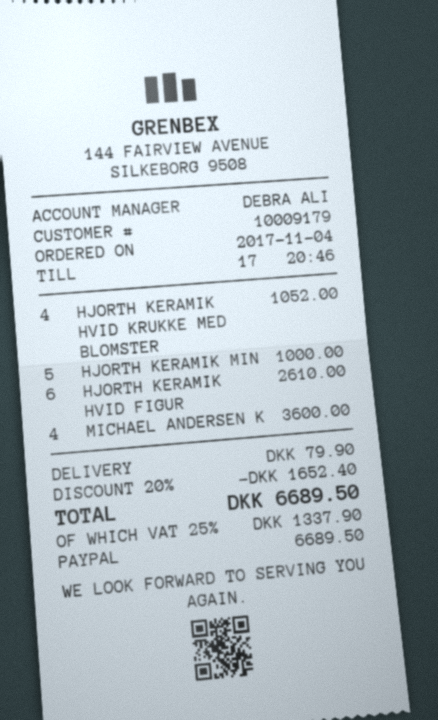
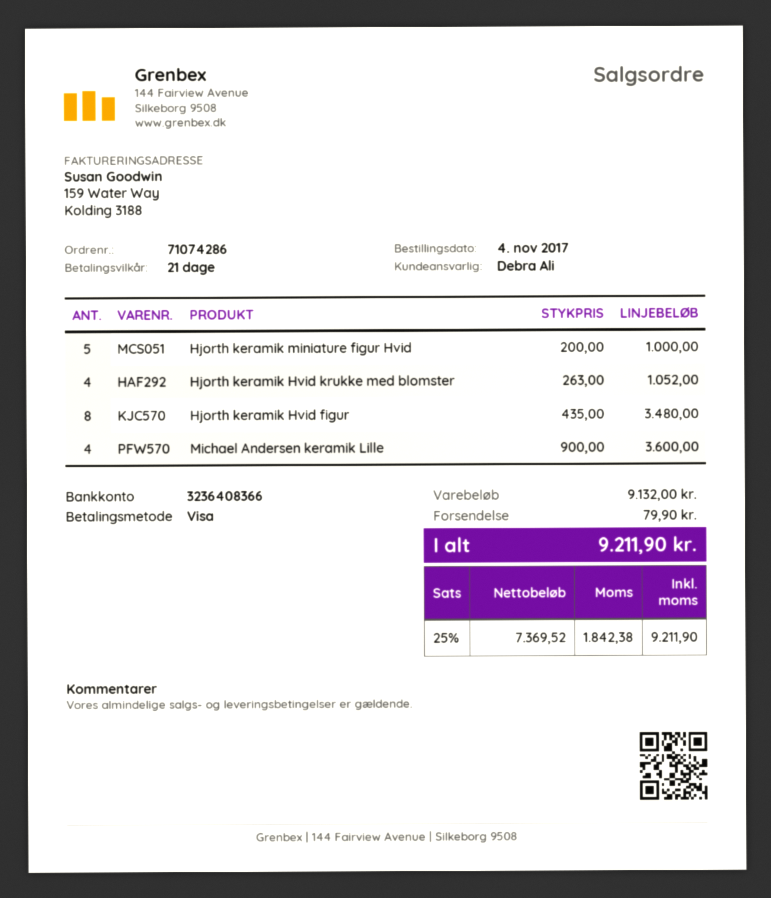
payment method: PayPal -> Visa
HJORTH KERAMIK HVID FIGUR: 6 for 2610.00 -> 8 for 3480.00
discount: 20% = 1652.40 -> none
tax: 25% = 1337.90 -> 25% = 1842.38
total: 6689.50 -> 9211.90

